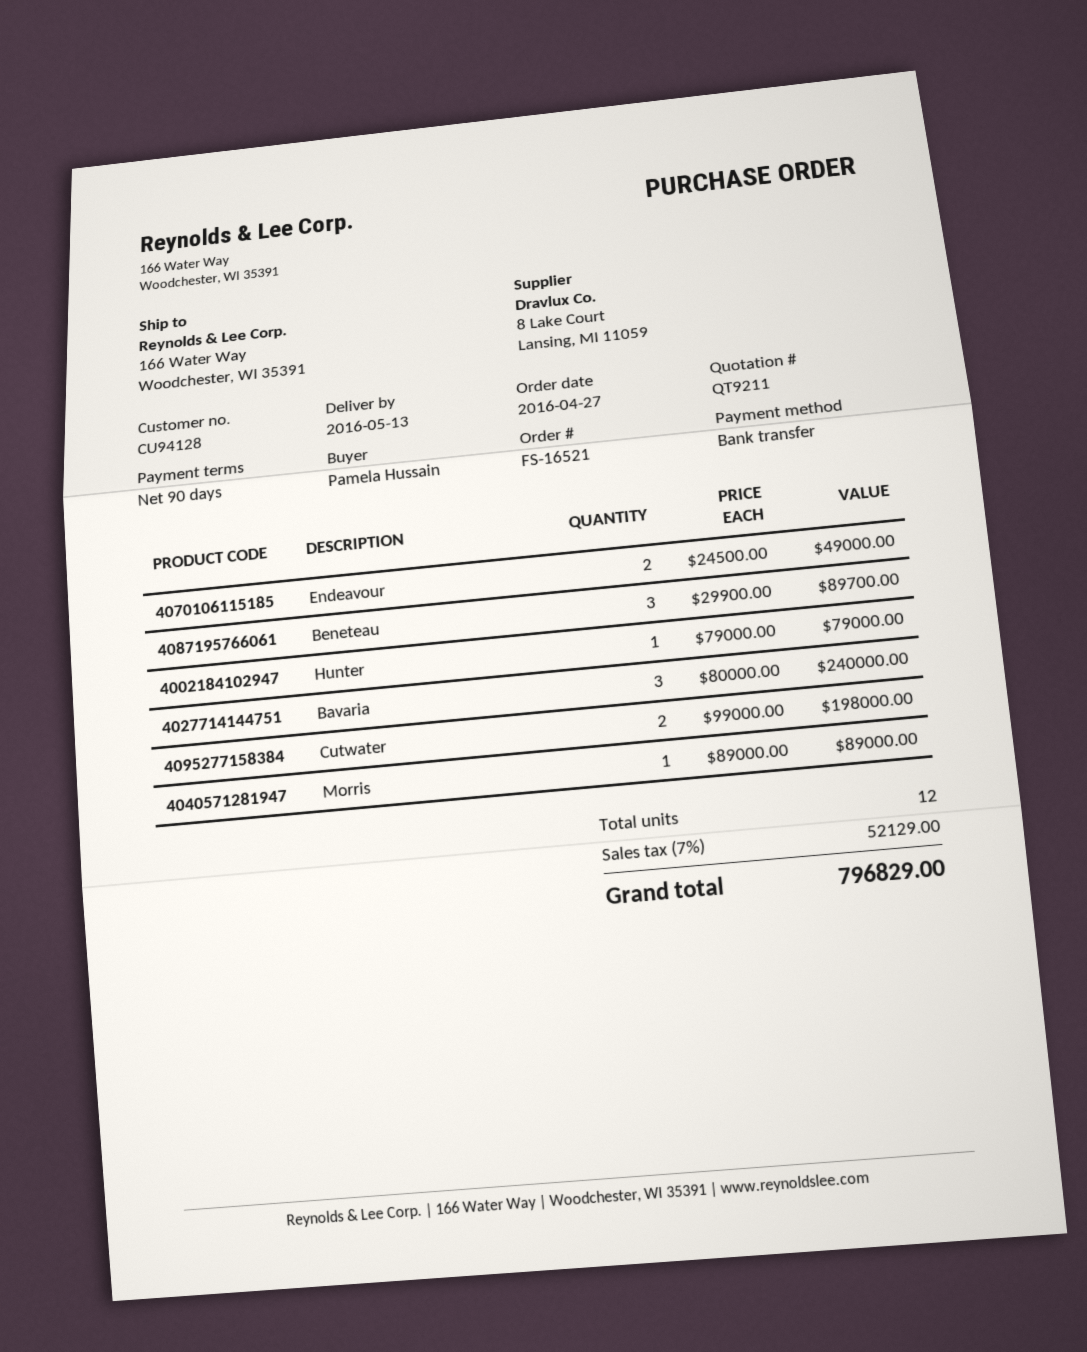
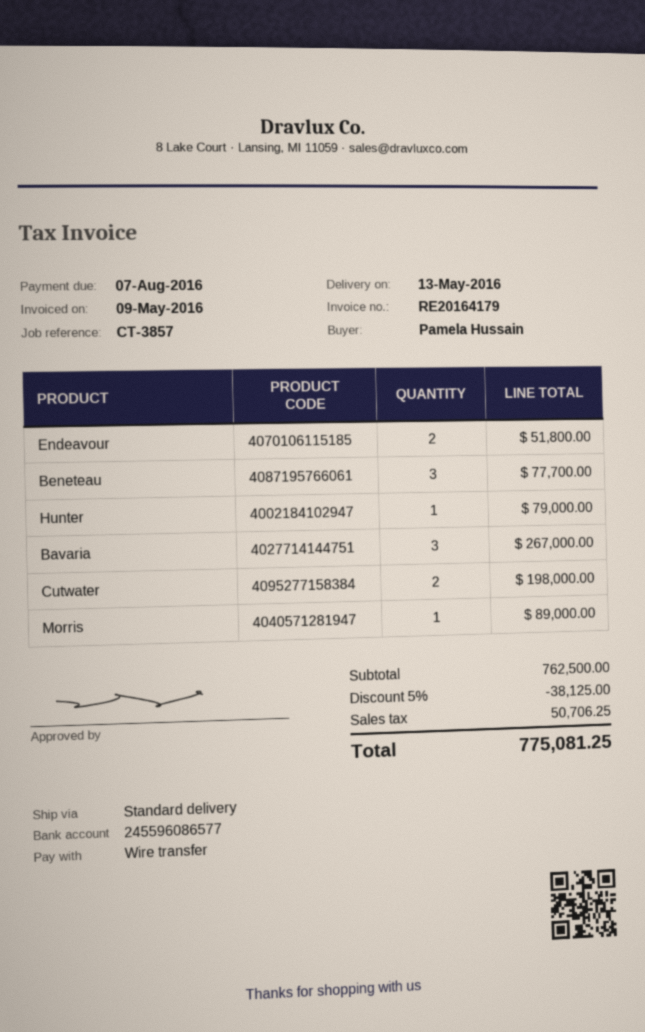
Endeavour: 2 for 49000.00 -> 2 for 51800.00
Beneteau: 3 for 89700.00 -> 3 for 77700.00
Bavaria: 3 for 240000.00 -> 3 for 267000.00
discount: none -> 5% = 38125.00
tax: 52129.00 -> 50706.25
total: 796829.00 -> 775081.25

